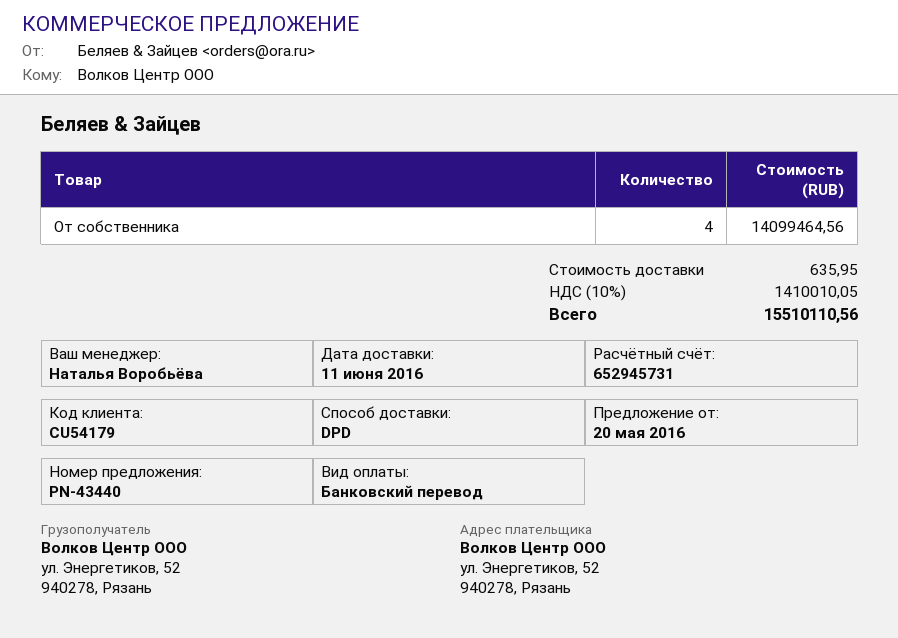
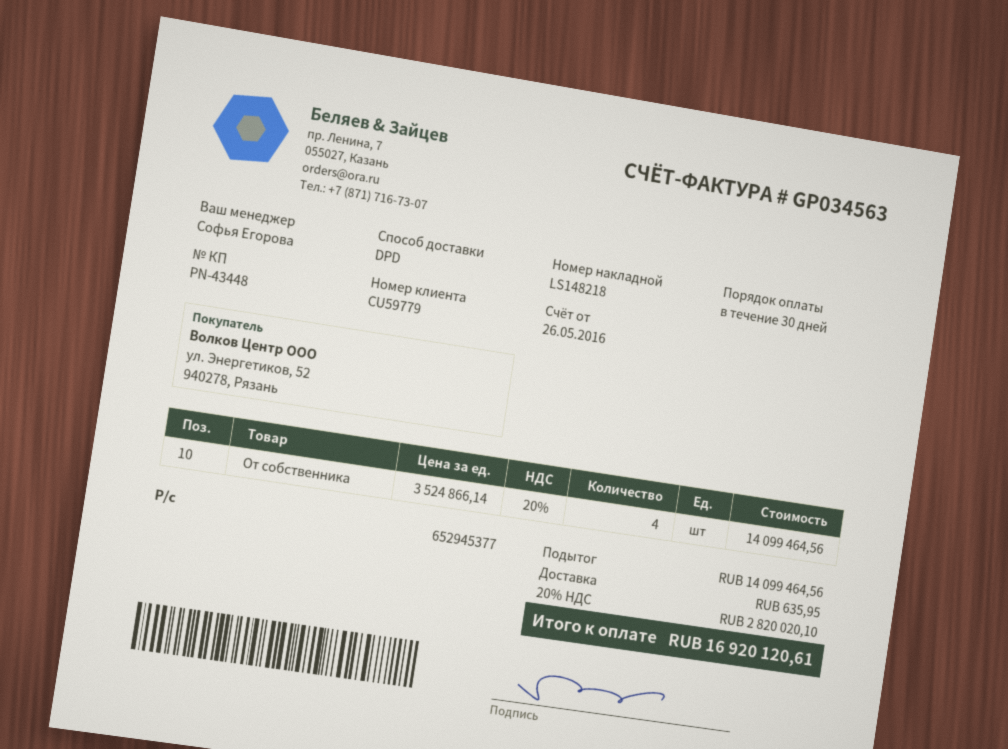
quote number: PN-43440 -> PN-43448
customer number: CU54179 -> CU59779
sales rep: Наталья Воробьёва -> Софья Егорова
bank account: 652945731 -> 652945377
tax: 10% = 1410010.05 -> 20% = 2820020.10
total: 15510110.56 -> 16920120.61

